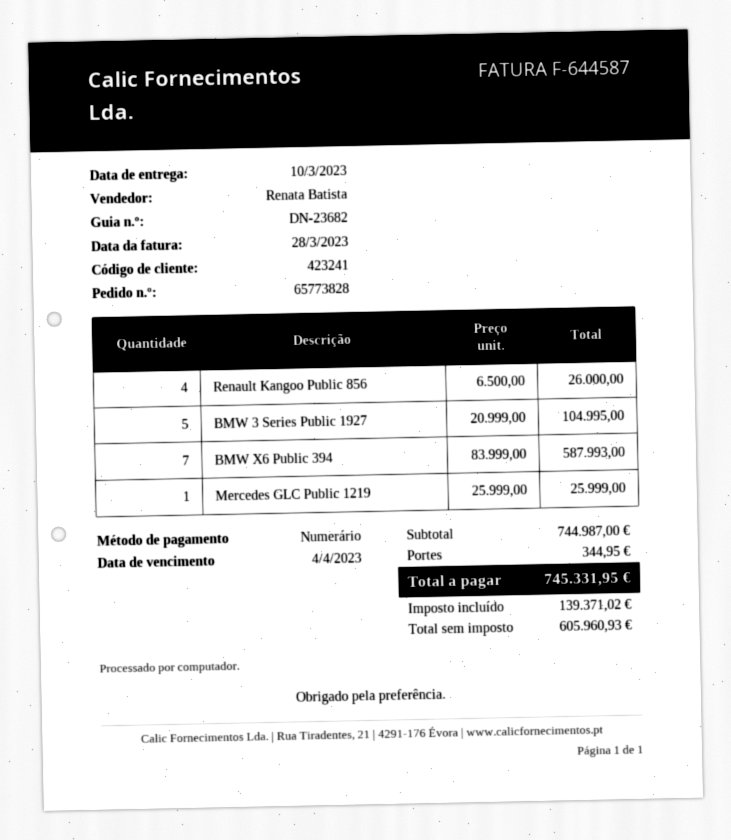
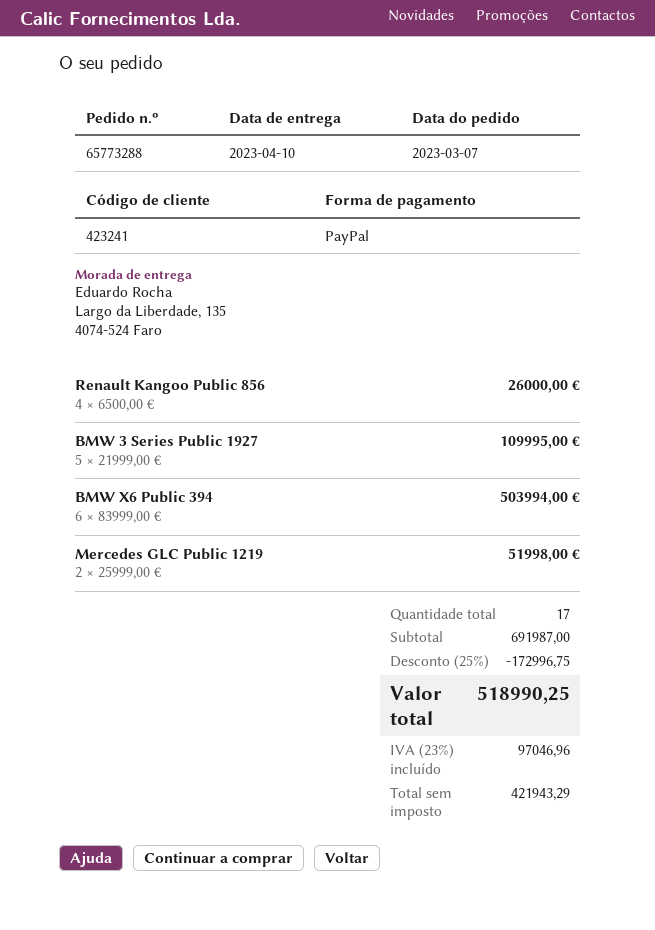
order number: 65773828 -> 65773288
delivery date: 2023-03-10 -> 2023-04-10
payment method: cash -> PayPal
BMW 3 Series Public 1927: 5 x 20999.00 = 104995.00 -> 5 x 21999.00 = 109995.00
BMW X6 Public 394: 7 x 83999.00 = 587993.00 -> 6 x 83999.00 = 503994.00
Mercedes GLC Public 1219: 1 x 25999.00 = 25999.00 -> 2 x 25999.00 = 51998.00
subtotal: 744987.00 -> 691987.00
discount: none -> 25% = 172996.75
shipping: 344.95 -> none
net: 605960.93 -> 421943.29
tax: 139371.02 -> 97046.96
total: 745331.95 -> 518990.25

